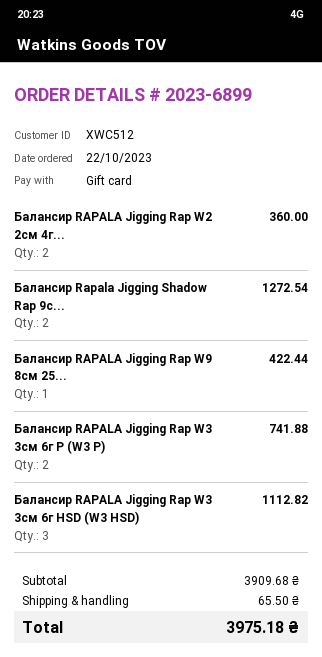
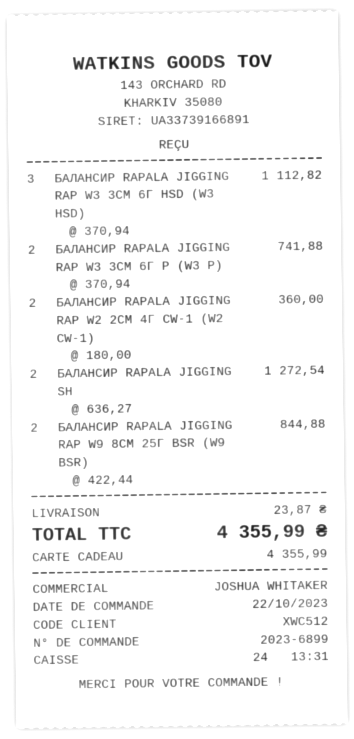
Балансир RAPALA Jigging Rap W9 8см 25...: 1 for 422.44 -> 2 for 844.88
shipping: 65.50 -> 23.87
total: 3975.18 -> 4355.99

